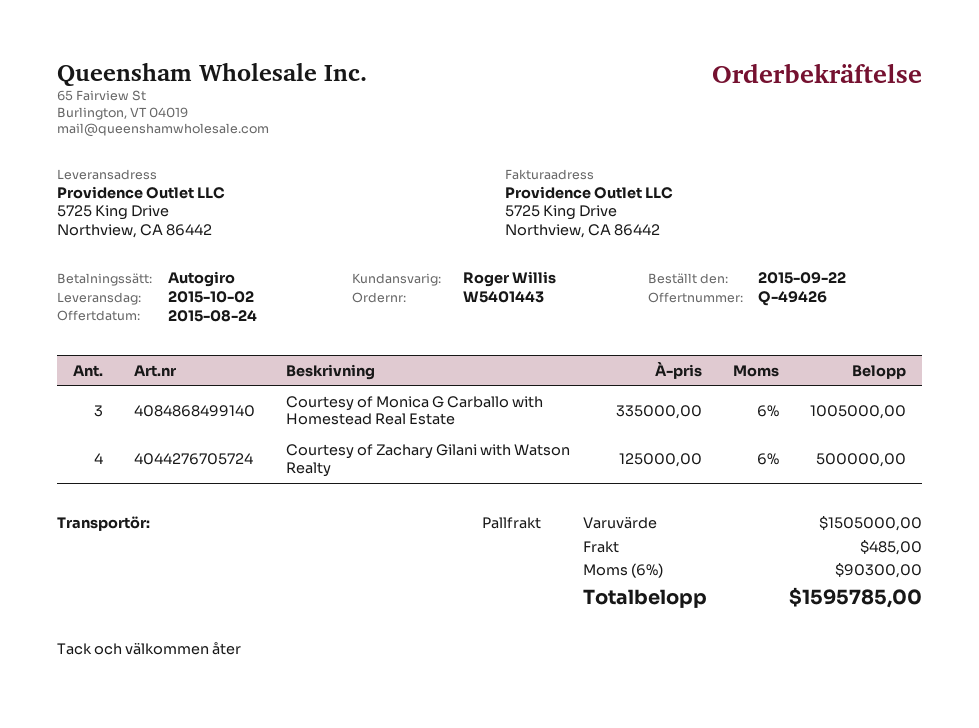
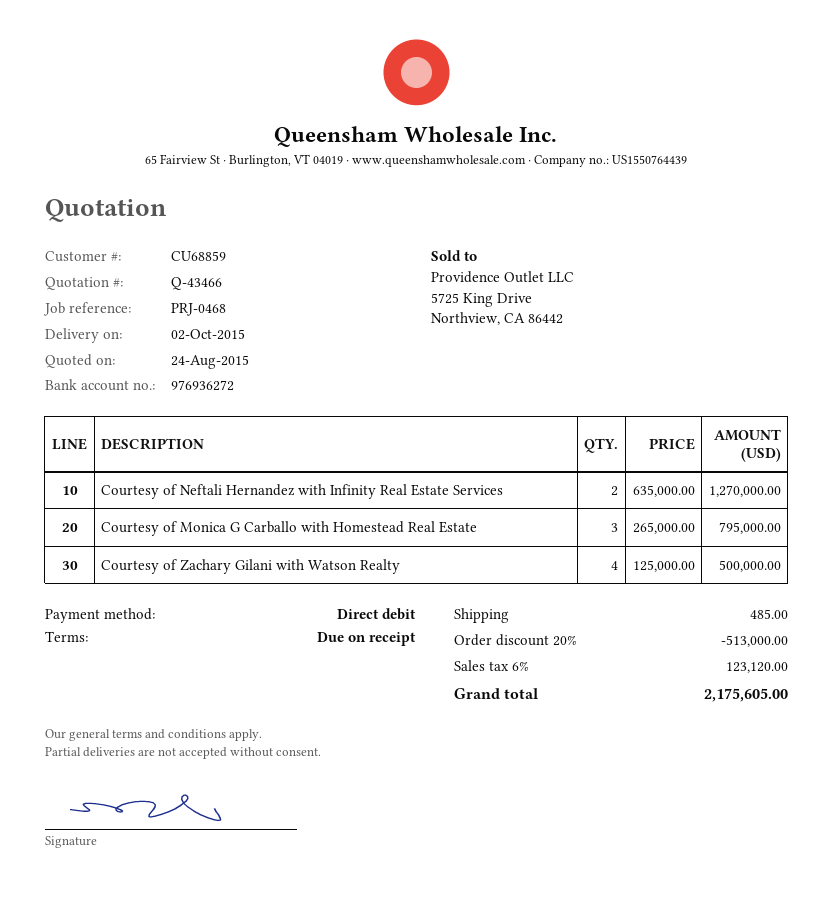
quote number: Q-49426 -> Q-43466
Courtesy of Monica G Carballo with Homestead Real Estate: 3 x 335000.00 = 1005000.00 -> 3 x 265000.00 = 795000.00
Courtesy of Neftali Hernandez with Infinity Real Estate Services: none -> 2 x 635000.00 = 1270000.00
discount: none -> 20% = 513000.00
tax: 6% = 90300.00 -> 6% = 123120.00
total: 1595785.00 -> 2175605.00

